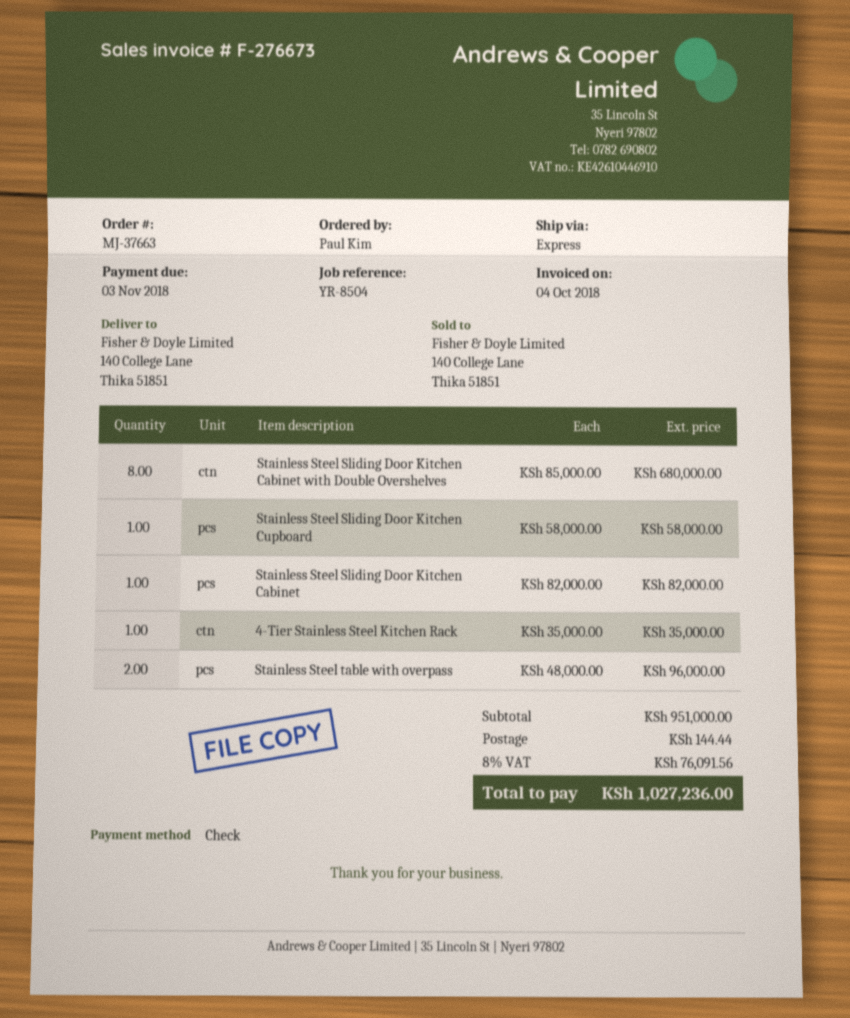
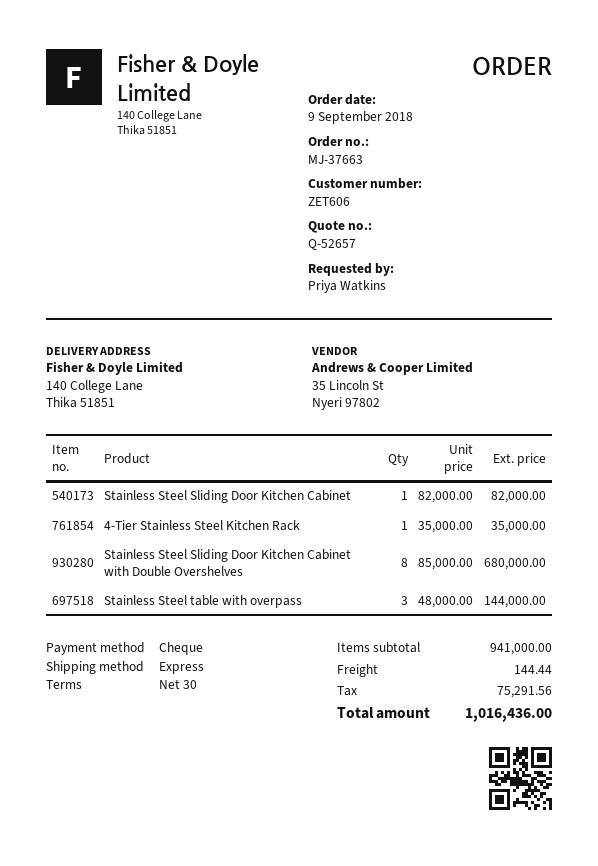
ordered by: Paul Kim -> Priya Watkins
Stainless Steel Sliding Door Kitchen Cupboard: 1 x 58000.00 = 58000.00 -> none
Stainless Steel table with overpass: 2 x 48000.00 = 96000.00 -> 3 x 48000.00 = 144000.00
subtotal: 951000.00 -> 941000.00
tax: 76091.56 -> 75291.56
total: 1027236.00 -> 1016436.00

